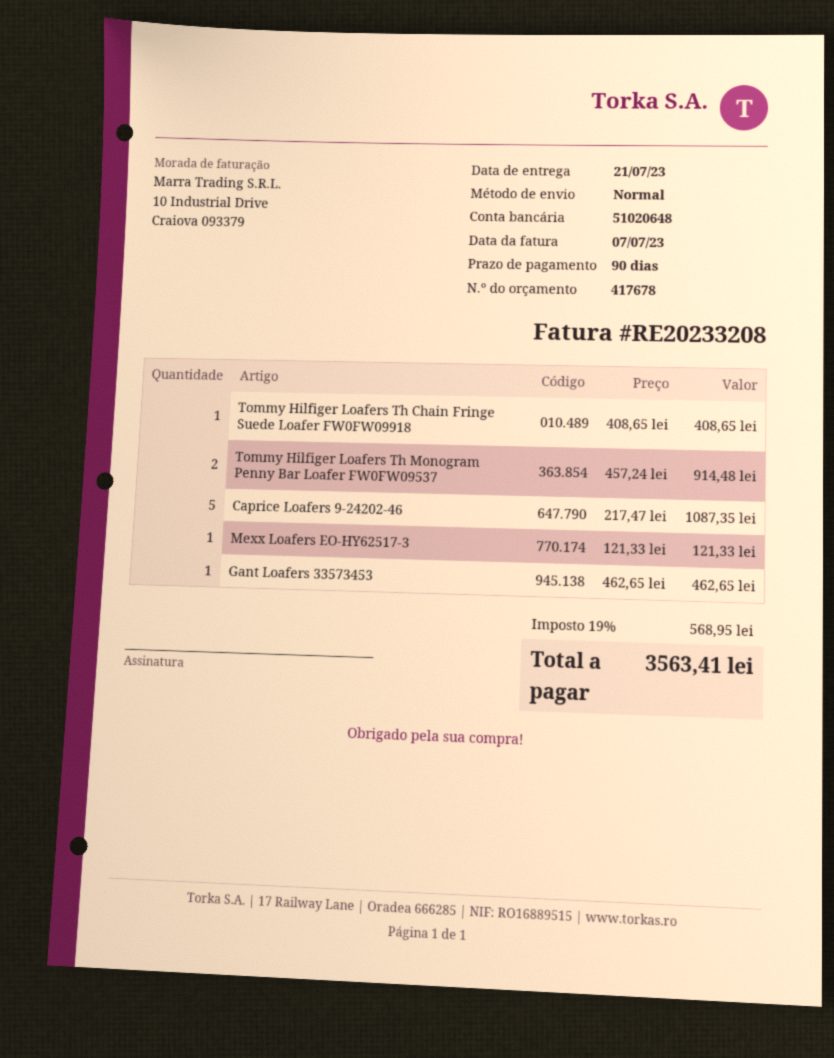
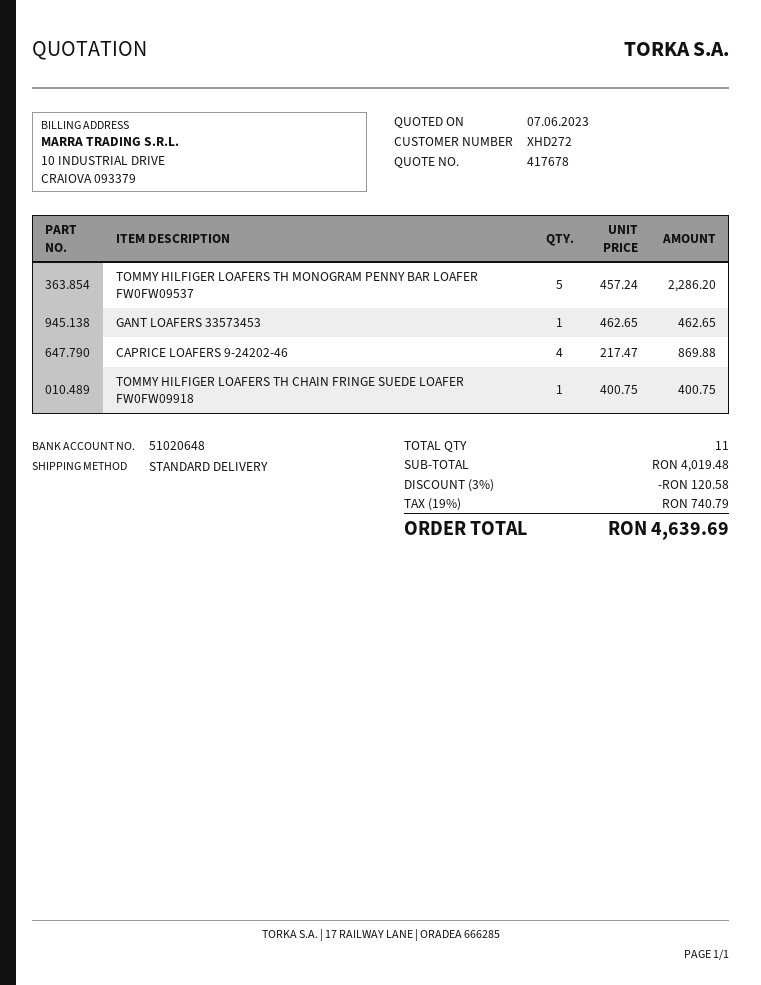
Tommy Hilfiger Loafers Th Chain Fringe Suede Loafer FW0FW09918: 1 x 408.65 = 408.65 -> 1 x 400.75 = 400.75
Tommy Hilfiger Loafers Th Monogram Penny Bar Loafer FW0FW09537: 2 x 457.24 = 914.48 -> 5 x 457.24 = 2286.20
Caprice Loafers 9-24202-46: 5 x 217.47 = 1087.35 -> 4 x 217.47 = 869.88
Mexx Loafers EO-HY62517-3: 1 x 121.33 = 121.33 -> none
discount: none -> 3% = 120.58
tax: 19% = 568.95 -> 19% = 740.79
total: 3563.41 -> 4639.69

